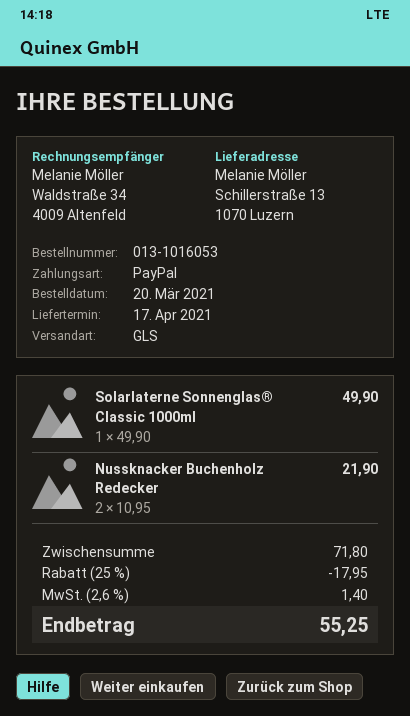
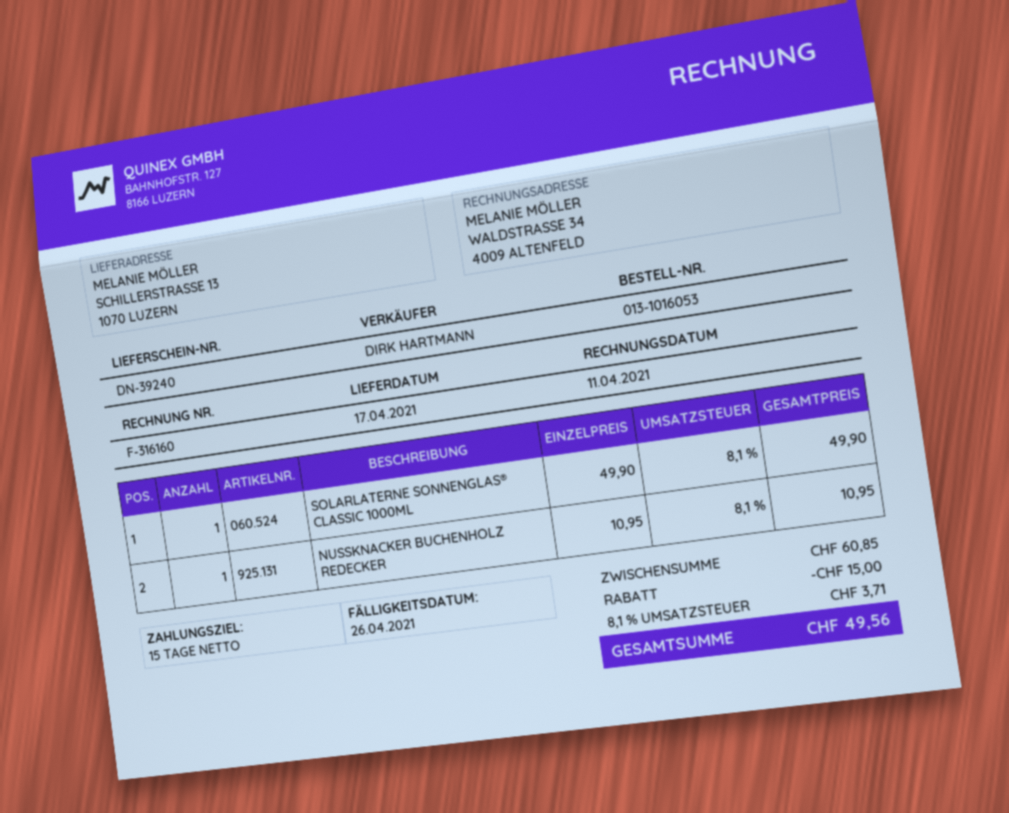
Nussknacker Buchenholz Redecker: 2 x 10.95 = 21.90 -> 1 x 10.95 = 10.95
subtotal: 71.80 -> 60.85
discount: 17.95 -> 15.00
tax: 2.6% = 1.40 -> 8.1% = 3.71
total: 55.25 -> 49.56

